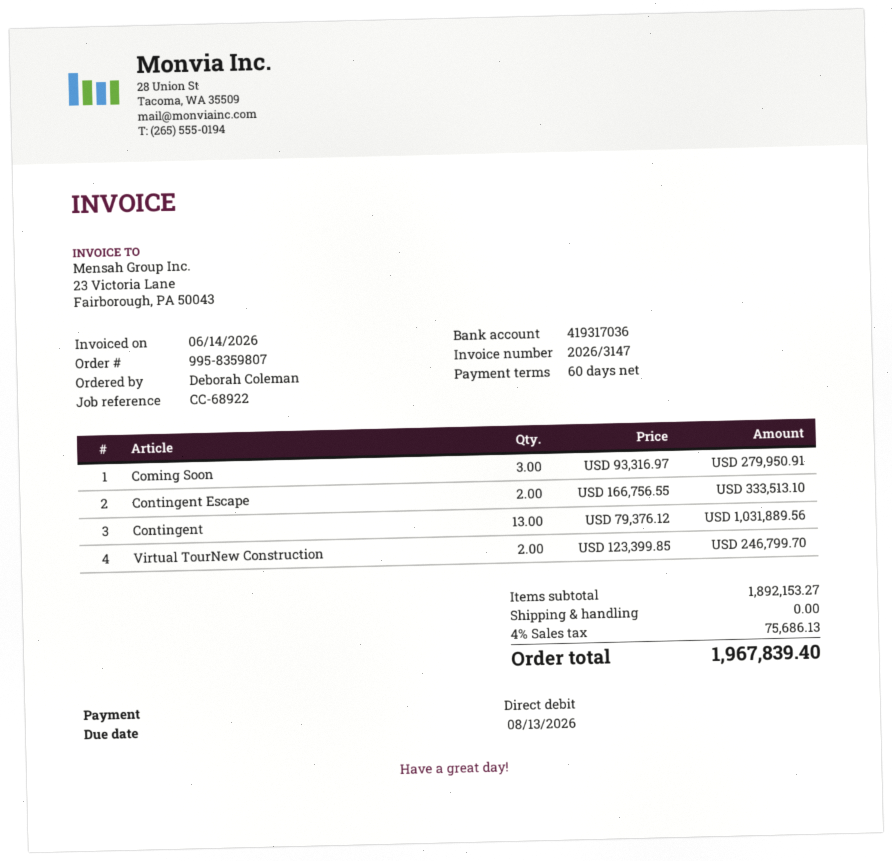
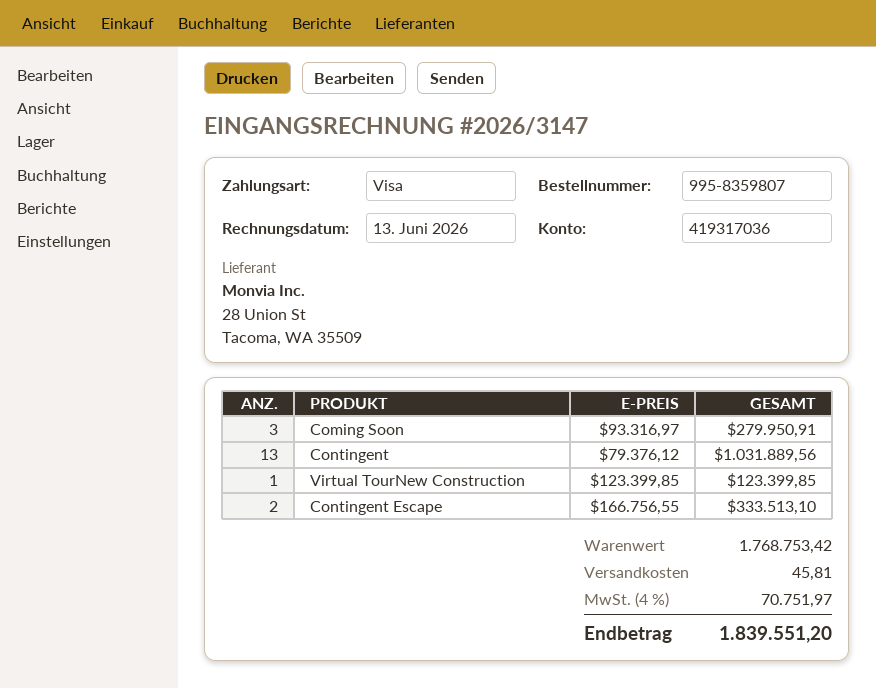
invoice date: 2026-06-14 -> 2026-06-13
payment method: direct debit -> Visa
Virtual TourNew Construction: 2 x 123399.85 = 246799.70 -> 1 x 123399.85 = 123399.85
subtotal: 1892153.27 -> 1768753.42
shipping: 0.00 -> 45.81
tax: 4% = 75686.13 -> 4% = 70751.97
total: 1967839.40 -> 1839551.20

